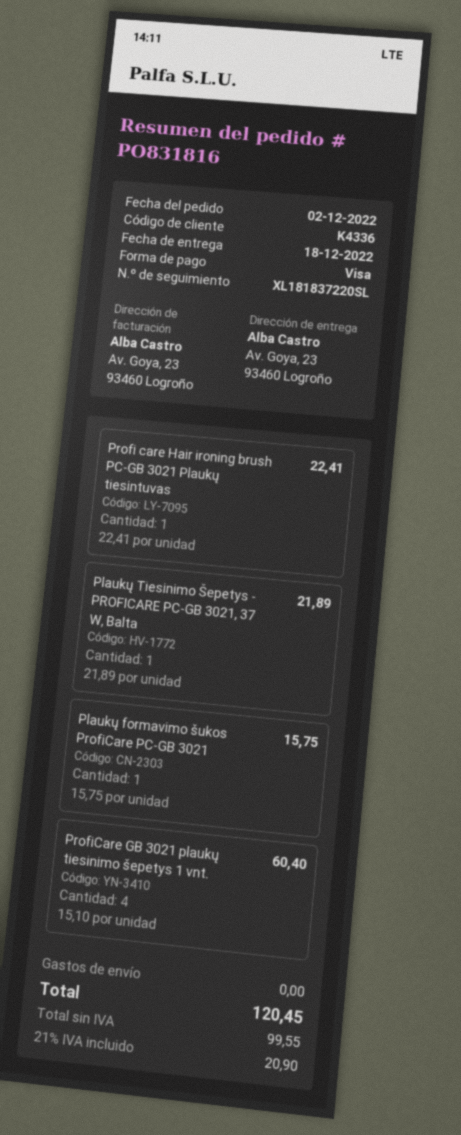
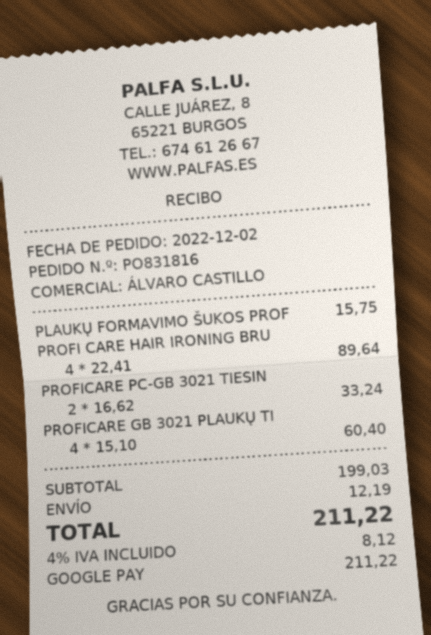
payment method: Visa -> Google Pay
Profi care Hair ironing brush PC-GB 3021 Plaukų tiesintuvas: 1 x 22.41 = 22.41 -> 4 x 22.41 = 89.64
Plaukų Tiesinimo Šepetys - PROFICARE PC-GB 3021, 37 W, Balta: 1 x 21.89 = 21.89 -> none
PROFICARE PC-GB 3021 TIESIN: none -> 2 x 16.62 = 33.24
shipping: 0.00 -> 12.19
tax: 21% = 20.90 -> 4% = 8.12
total: 120.45 -> 211.22

